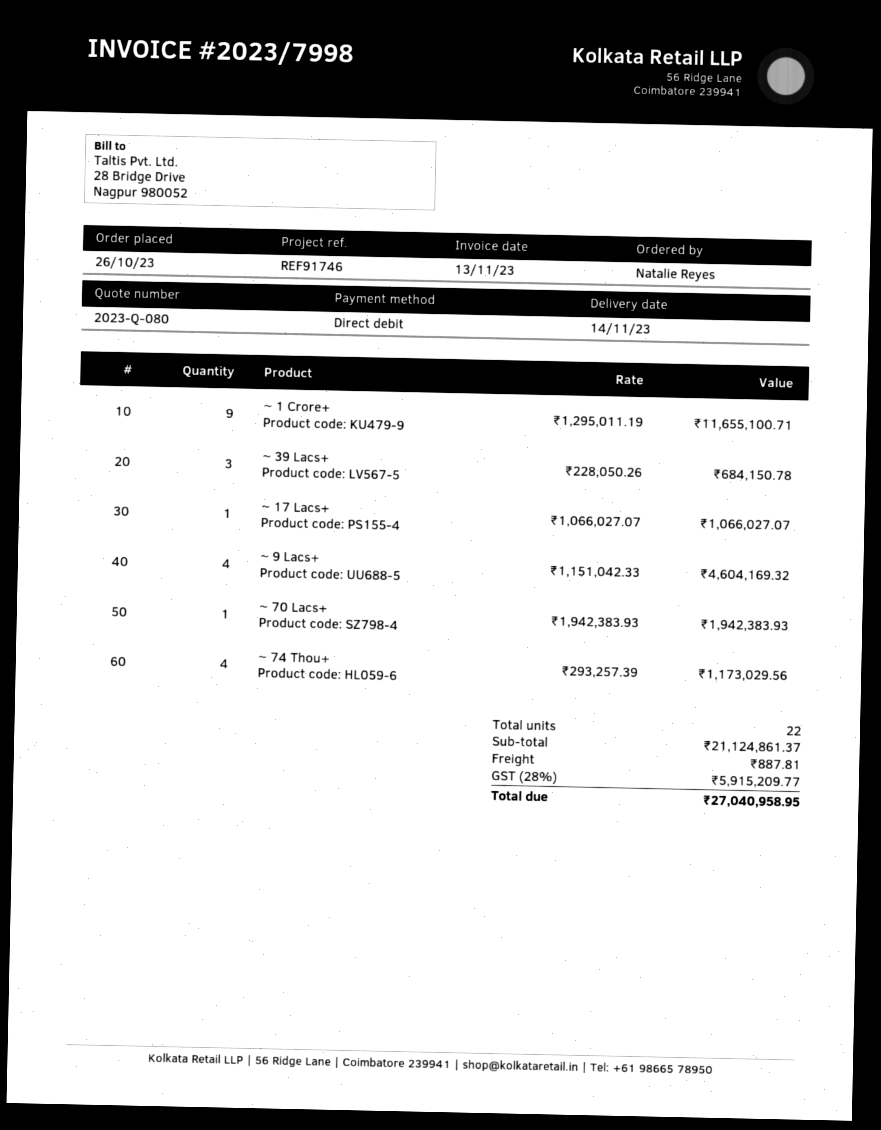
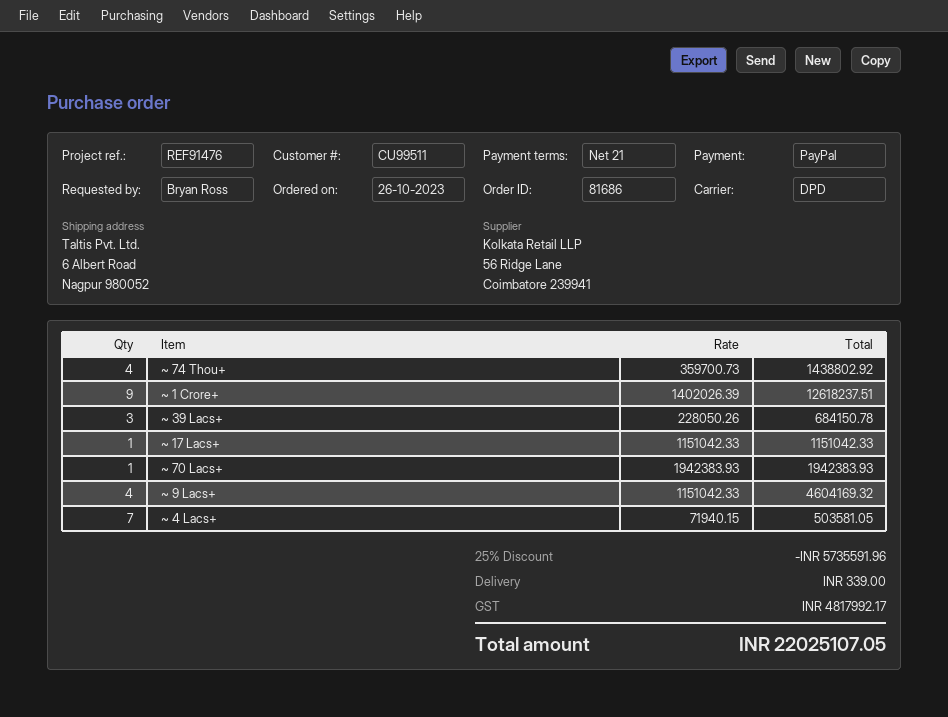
reference: REF91746 -> REF91476
ordered by: Natalie Reyes -> Bryan Ross
payment method: direct debit -> PayPal
~ 1 Crore+: 9 x 1295011.19 = 11655100.71 -> 9 x 1402026.39 = 12618237.51
~ 17 Lacs+: 1 x 1066027.07 = 1066027.07 -> 1 x 1151042.33 = 1151042.33
~ 74 Thou+: 4 x 293257.39 = 1173029.56 -> 4 x 359700.73 = 1438802.92
~ 4 Lacs+: none -> 7 x 71940.15 = 503581.05
discount: none -> 25% = 5735591.96
shipping: 887.81 -> 339.00
tax: 5915209.77 -> 4817992.17
total: 27040958.95 -> 22025107.05

